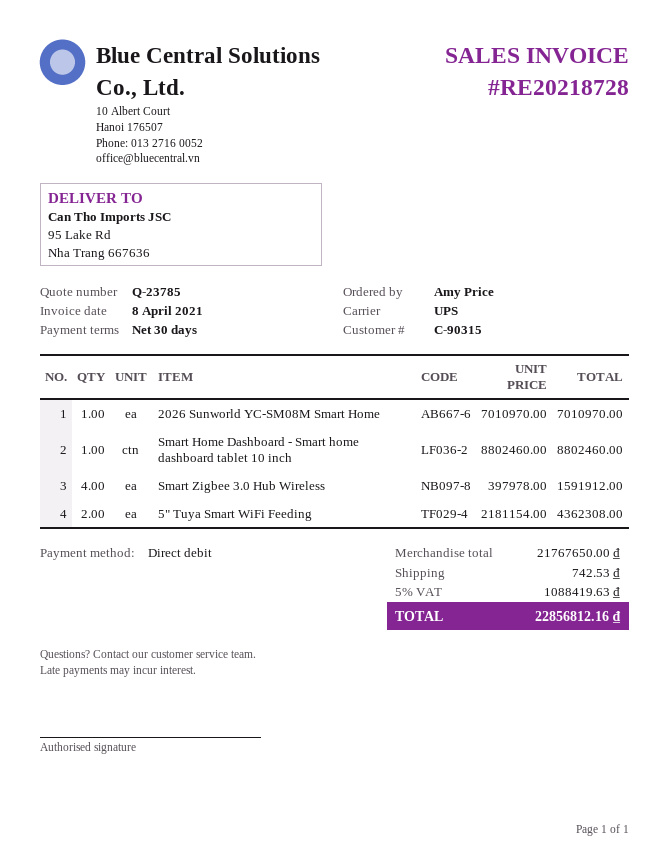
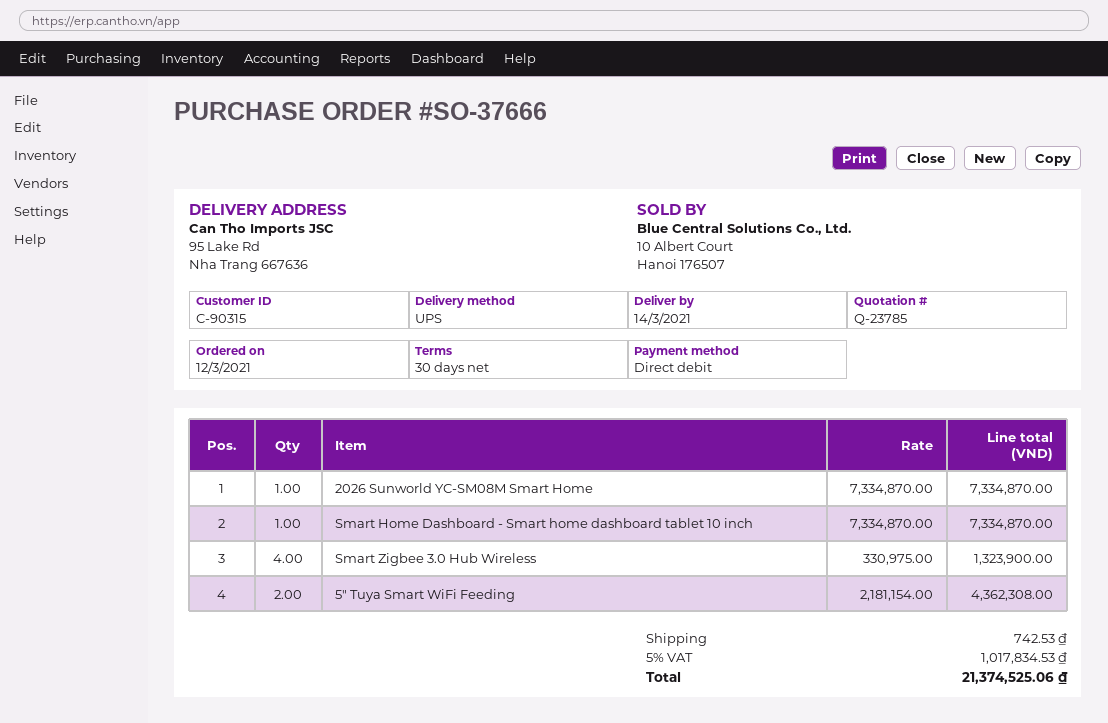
2026 Sunworld YC-SM08M Smart Home: 1 x 7010970.00 = 7010970.00 -> 1 x 7334870.00 = 7334870.00
Smart Home Dashboard - Smart home dashboard tablet 10 inch: 1 x 8802460.00 = 8802460.00 -> 1 x 7334870.00 = 7334870.00
Smart Zigbee 3.0 Hub Wireless: 4 x 397978.00 = 1591912.00 -> 4 x 330975.00 = 1323900.00
tax: 5% = 1088419.63 -> 5% = 1017834.53
total: 22856812.16 -> 21374525.06

